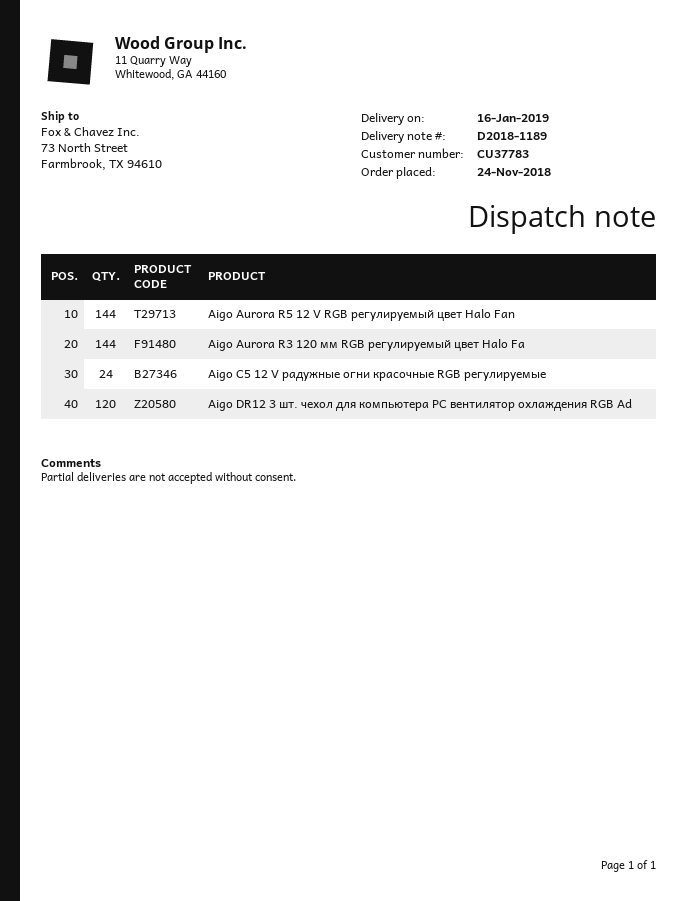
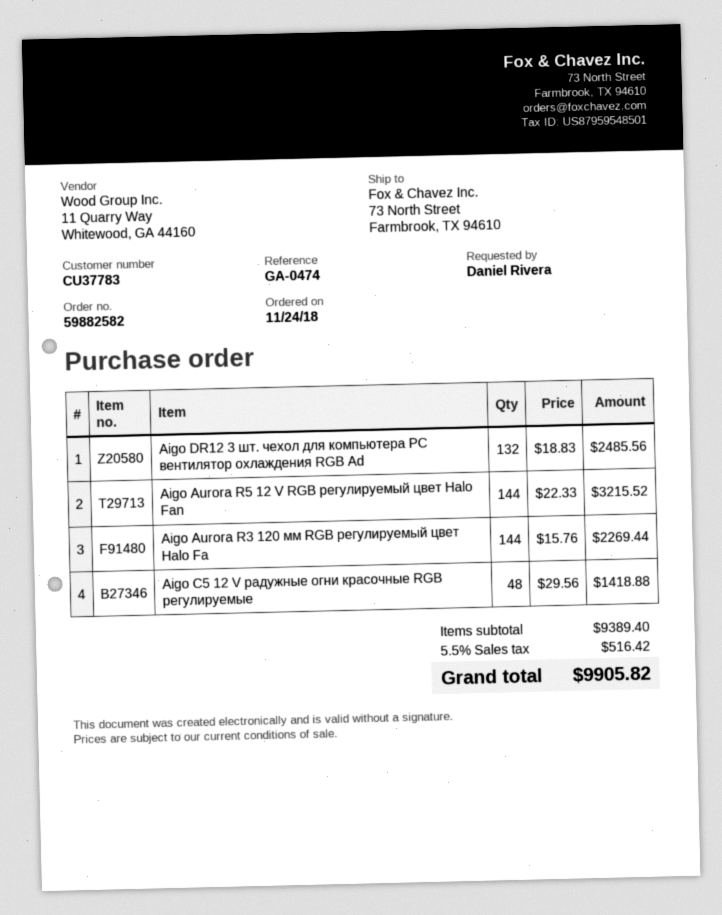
Aigo C5 12 V радужные огни красочные RGB регулируемые: 24 -> 48
Aigo DR12 3 шт. чехол для компьютера PC вентилятор охлаждения RGB Ad: 120 -> 132

